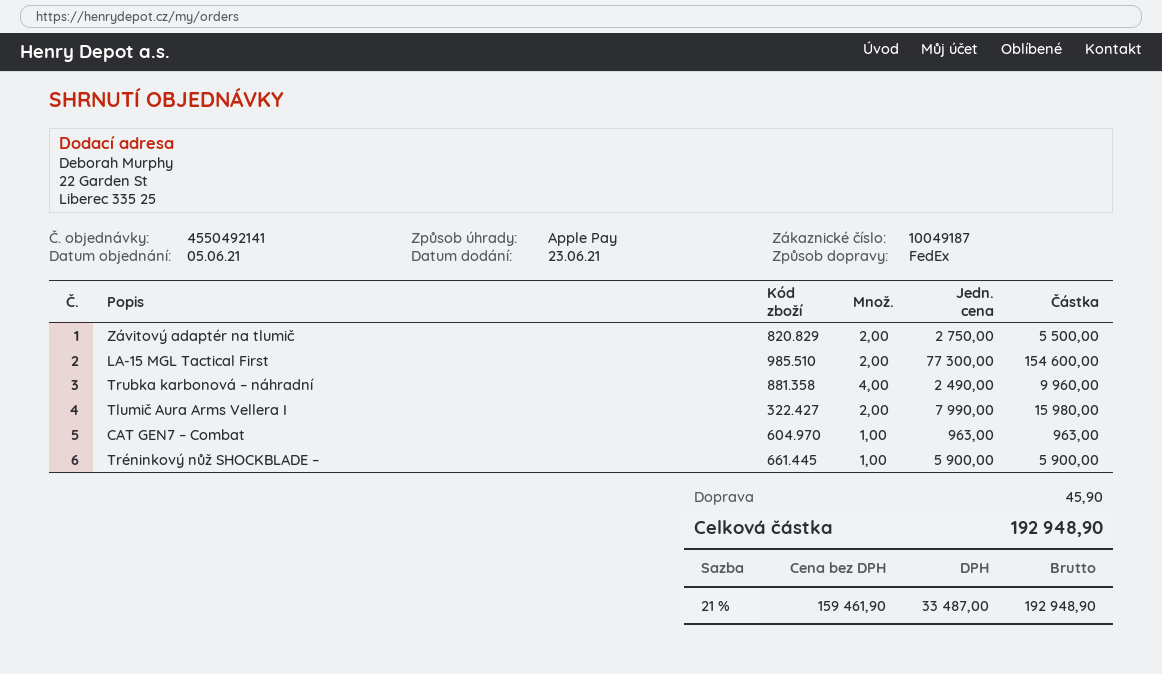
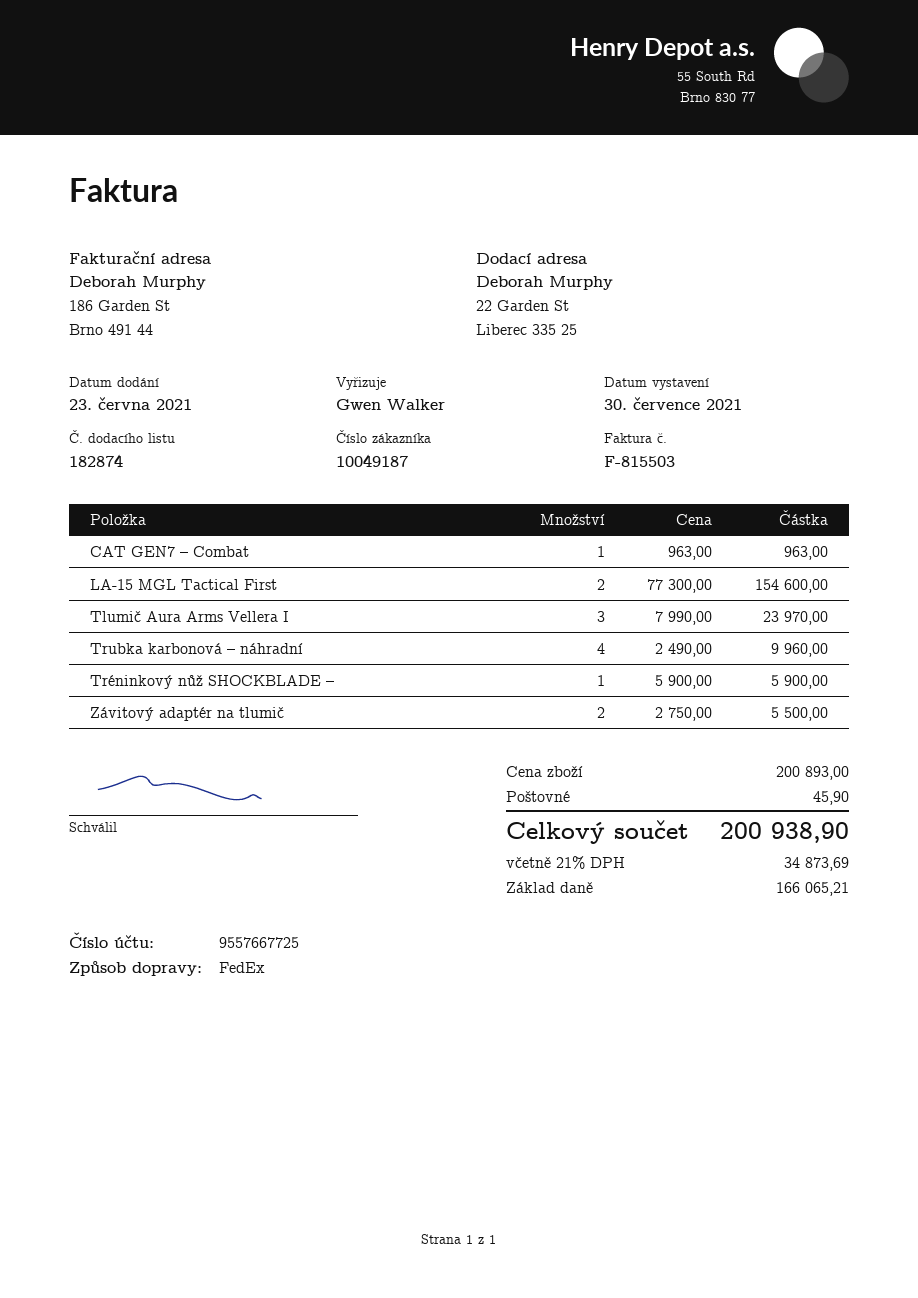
Tlumič Aura Arms Vellera I: 2 x 7990.00 = 15980.00 -> 3 x 7990.00 = 23970.00
net: 159461.90 -> 166065.21
tax: 21% = 33487.00 -> 21% = 34873.69
total: 192948.90 -> 200938.90

